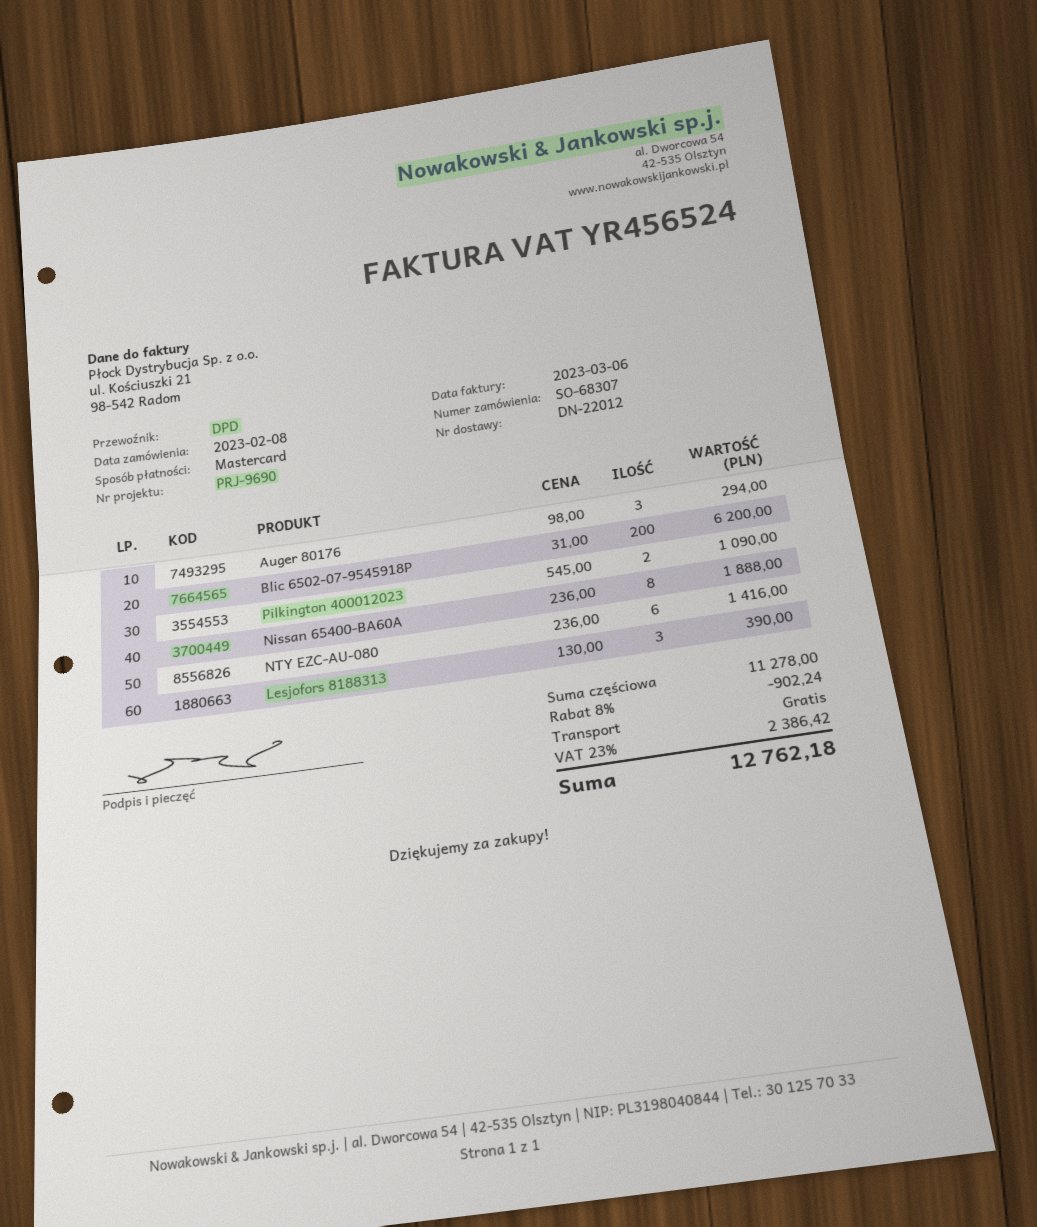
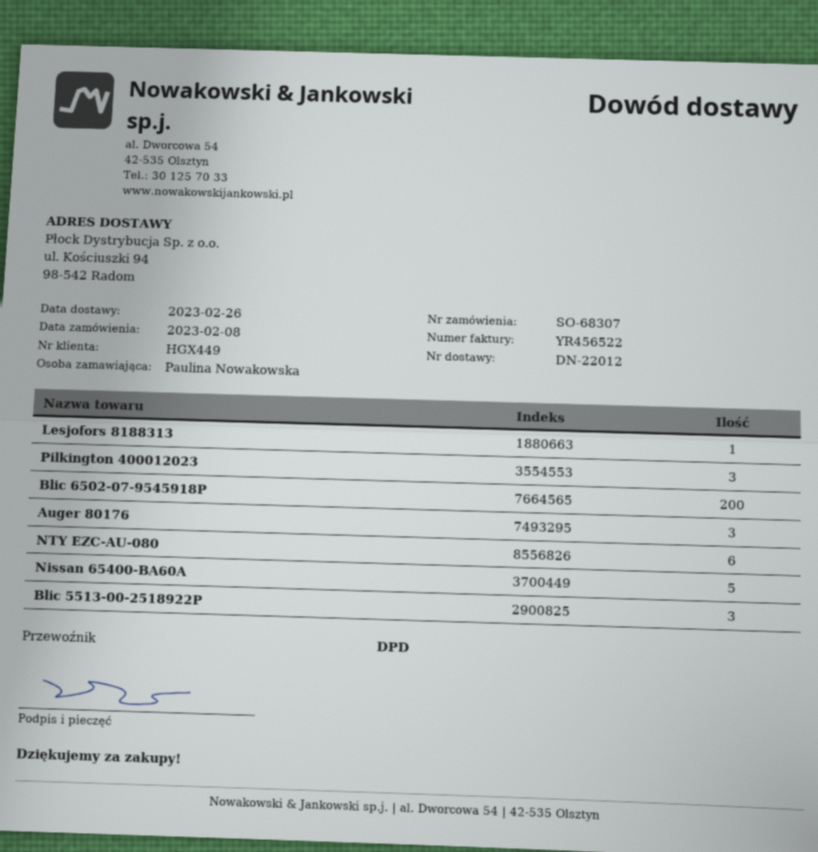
invoice number: YR456524 -> YR456522
Pilkington 400012023: 2 -> 3
Nissan 65400-BA60A: 8 -> 5
Lesjofors 8188313: 3 -> 1
Blic 5513-00-2518922P: none -> 3

